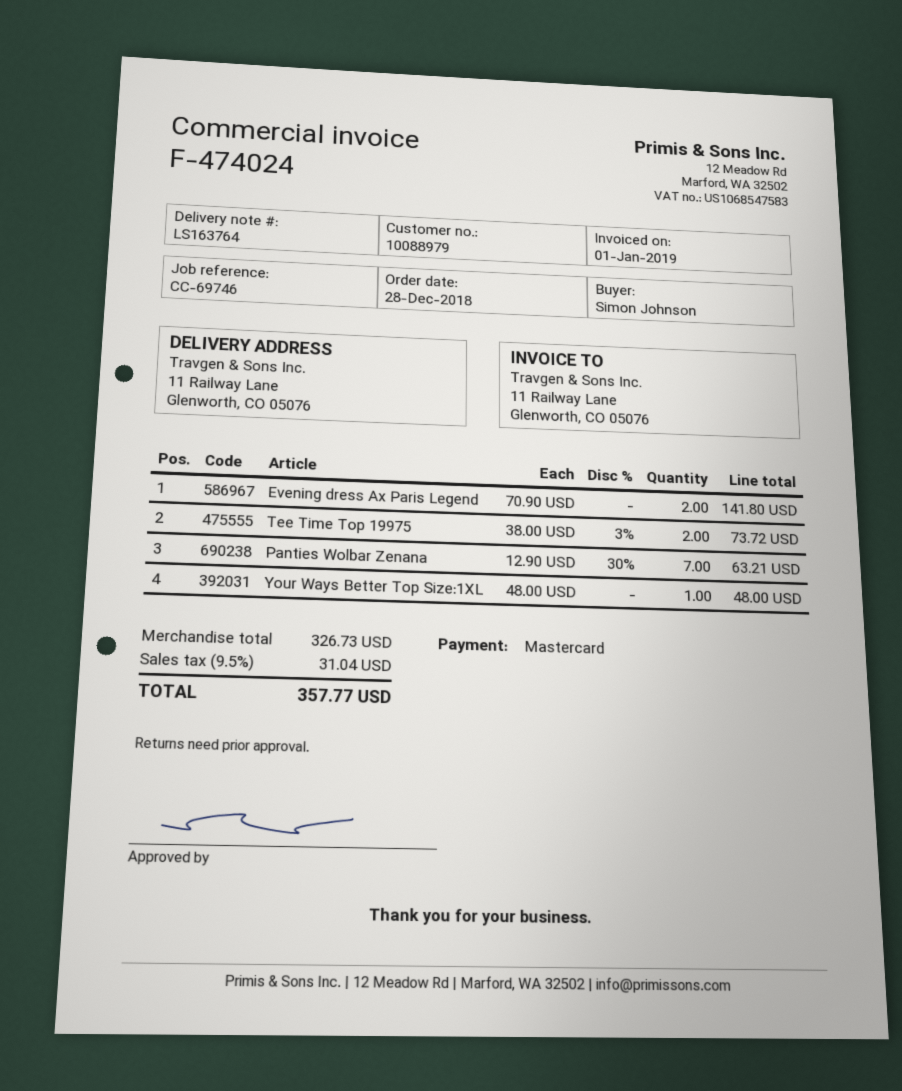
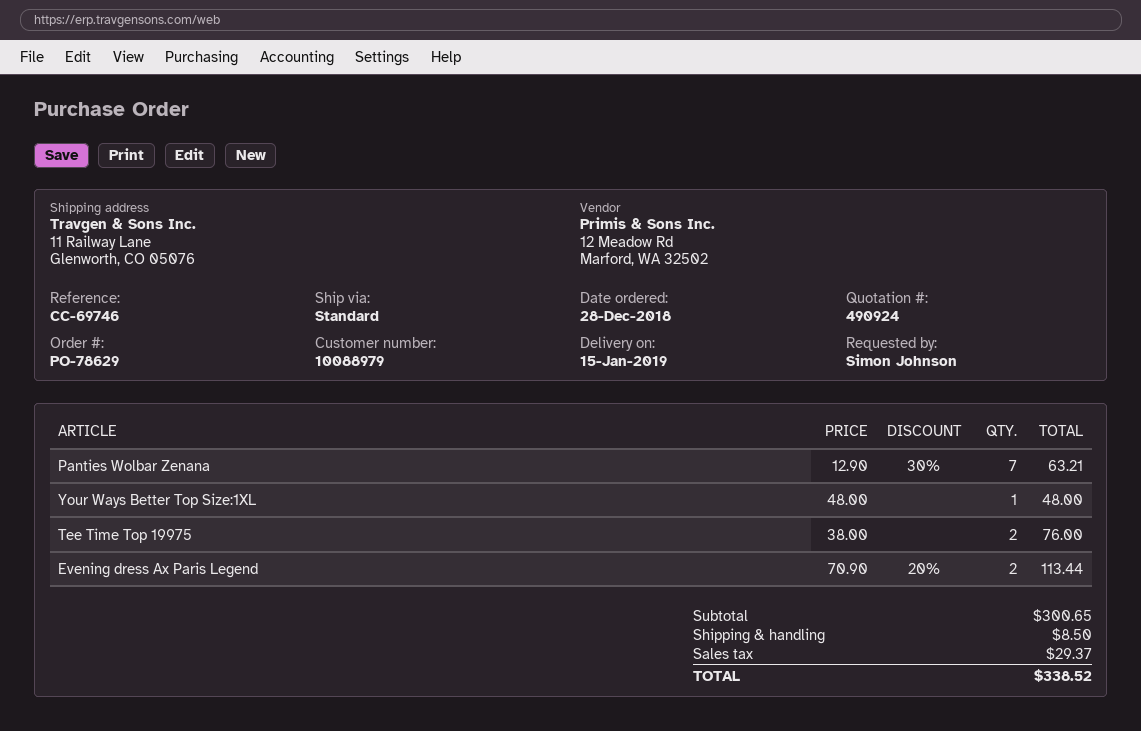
Evening dress Ax Paris Legend: 2 x 70.90 = 141.80 -> 2 x 70.90 - 20% = 113.44
Tee Time Top 19975: 2 x 38.00 - 3% = 73.72 -> 2 x 38.00 = 76.00
subtotal: 326.73 -> 300.65
shipping: none -> 8.50
tax: 31.04 -> 29.37
total: 357.77 -> 338.52

